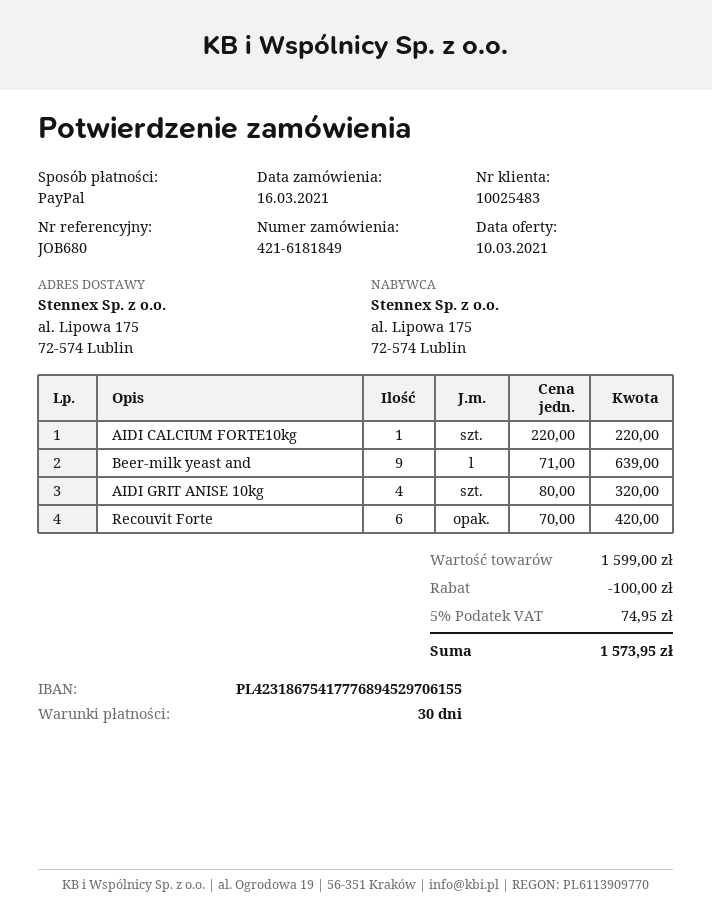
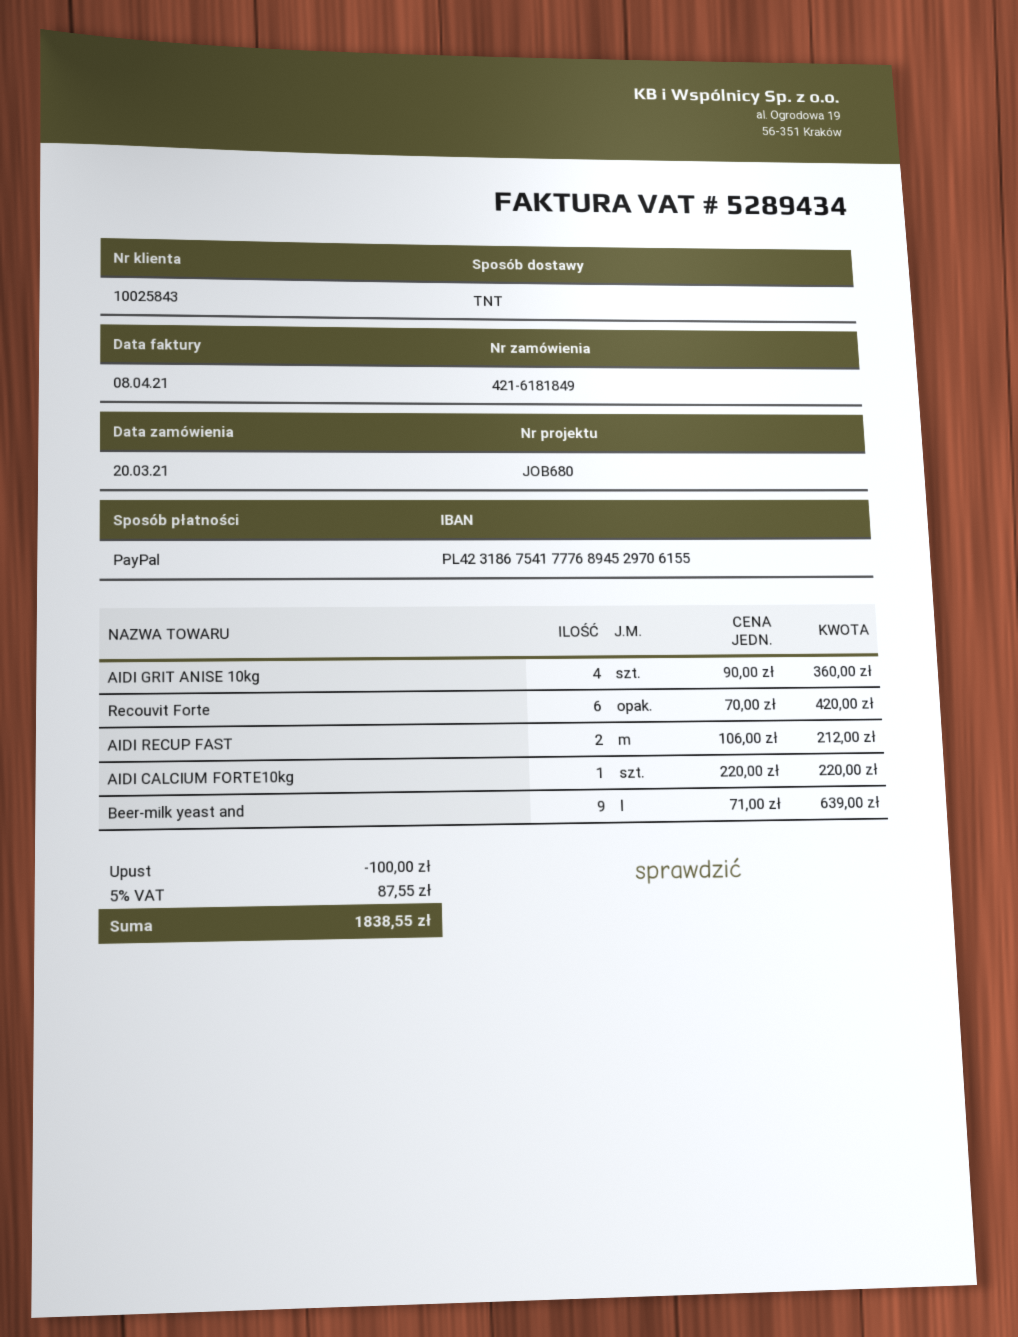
order date: 2021-03-16 -> 2021-03-20
customer number: 10025483 -> 10025843
AIDI GRIT ANISE 10kg: 4 x 80.00 = 320.00 -> 4 x 90.00 = 360.00
AIDI RECUP FAST: none -> 2 x 106.00 = 212.00
tax: 5% = 74.95 -> 5% = 87.55
total: 1573.95 -> 1838.55

